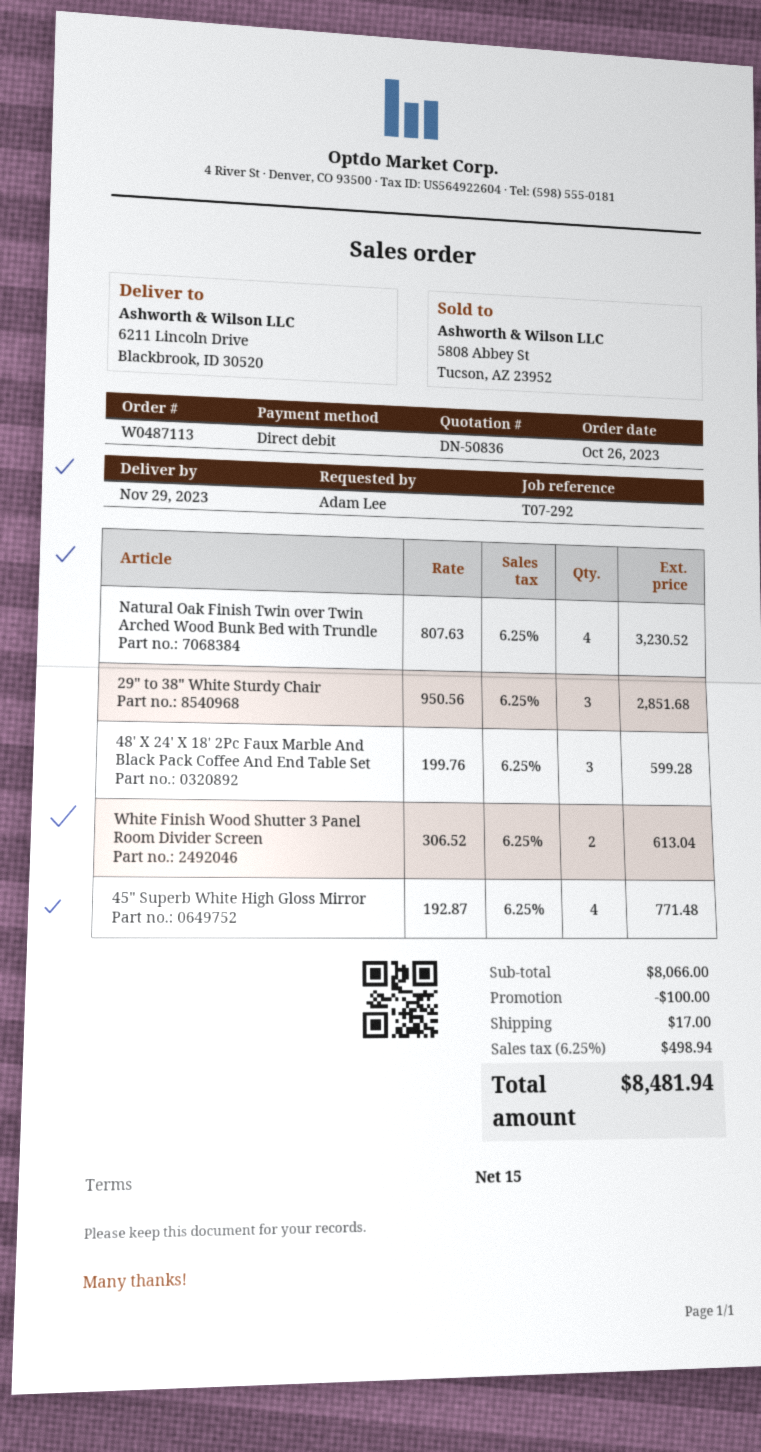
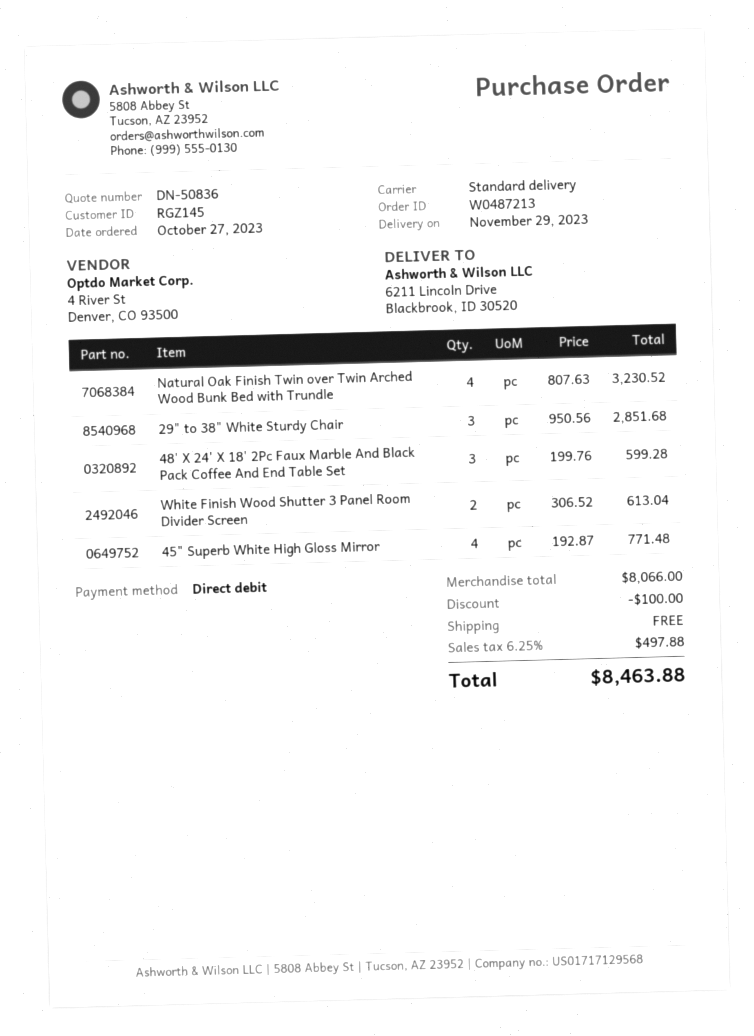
order number: W0487113 -> W0487213
order date: 2023-10-26 -> 2023-10-27
shipping: 17.00 -> 0.00
tax: 6.25% = 498.94 -> 6.25% = 497.88
total: 8481.94 -> 8463.88

